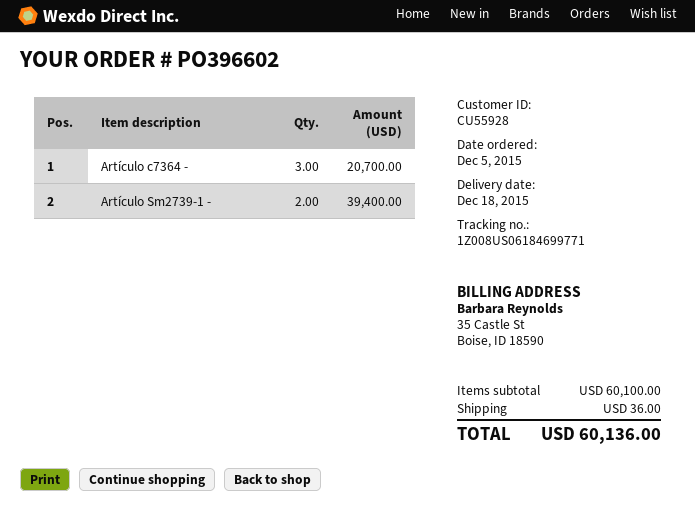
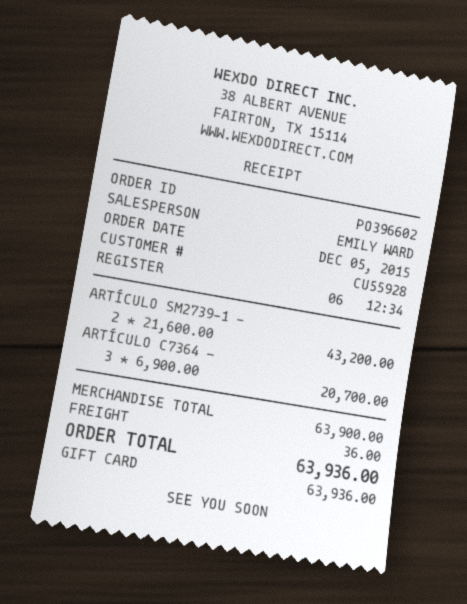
Artículo Sm2739-1 -: 2 for 39400.00 -> 2 for 43200.00
subtotal: 60100.00 -> 63900.00
total: 60136.00 -> 63936.00

